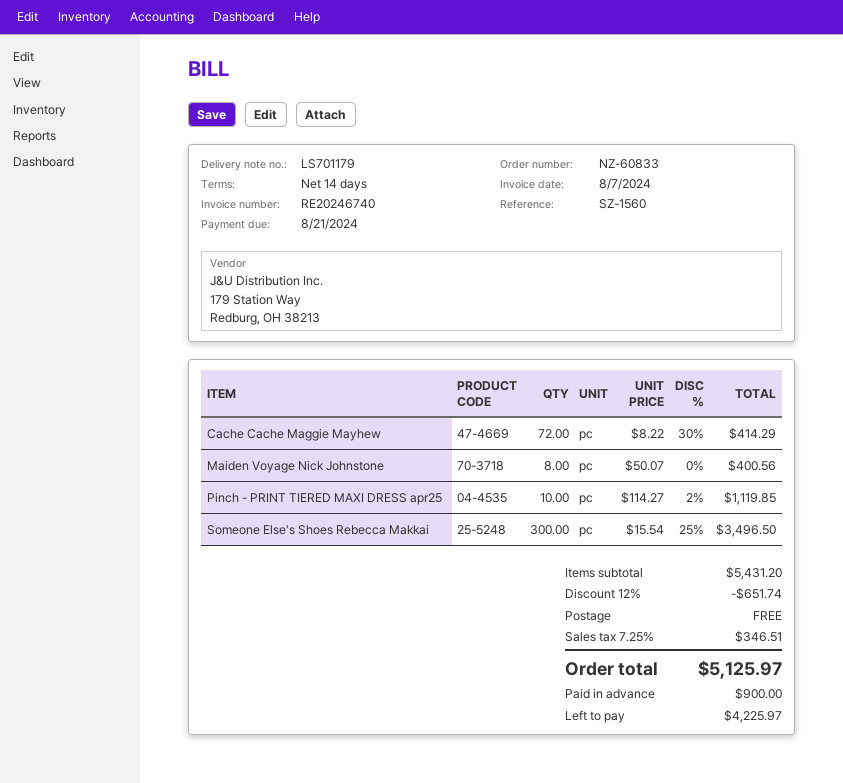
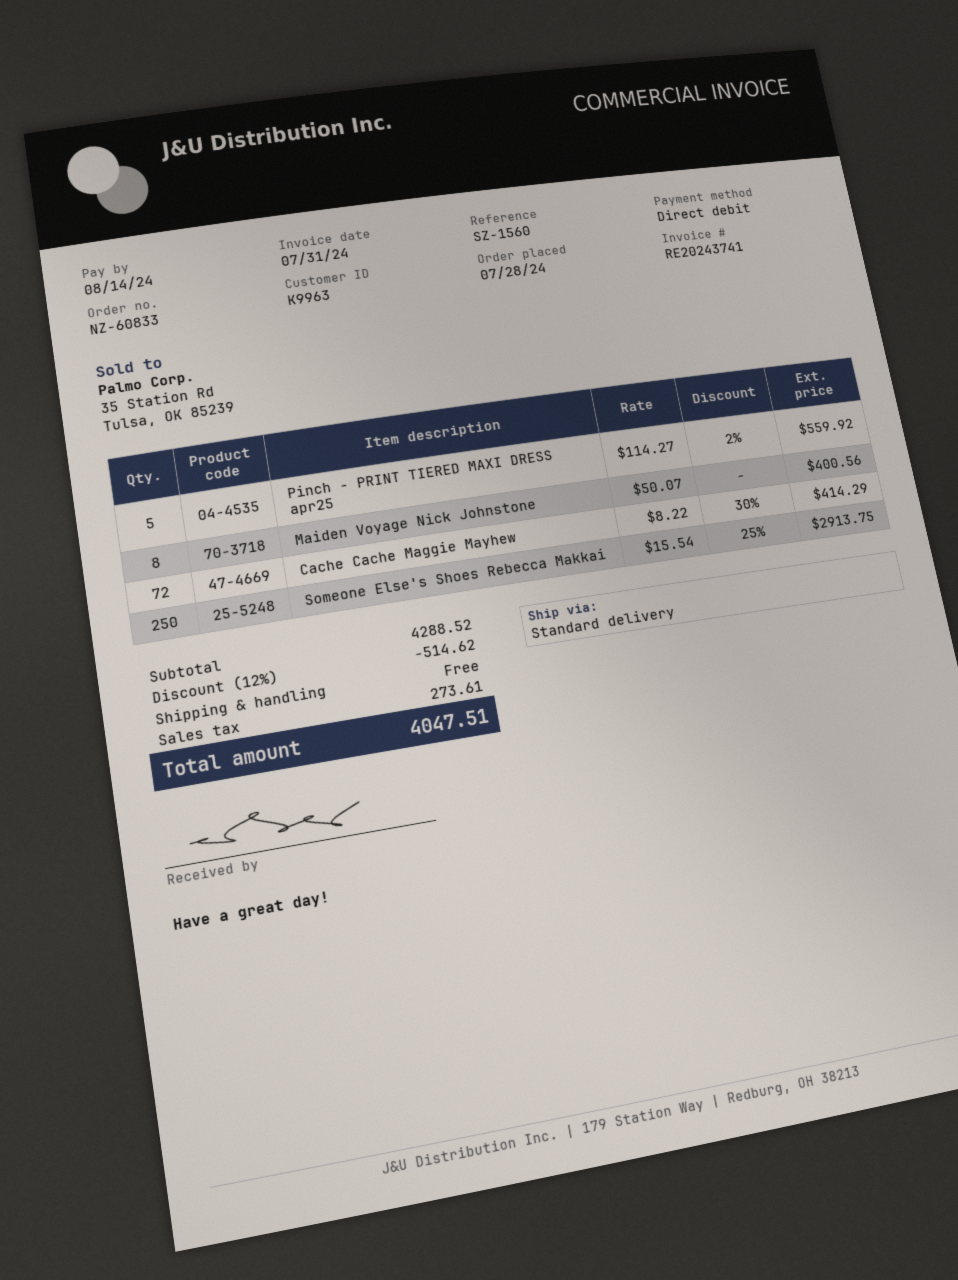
invoice number: RE20246740 -> RE20243741
invoice date: 2024-08-07 -> 2024-07-31
due date: 2024-08-21 -> 2024-08-14
Pinch - PRINT TIERED MAXI DRESS apr25: 10 x 114.27 - 2% = 1119.85 -> 5 x 114.27 - 2% = 559.92
Someone Else's Shoes Rebecca Makkai: 300 x 15.54 - 25% = 3496.50 -> 250 x 15.54 - 25% = 2913.75
subtotal: 5431.20 -> 4288.52
discount: 12% = 651.74 -> 12% = 514.62
tax: 346.51 -> 273.61
total: 5125.97 -> 4047.51

